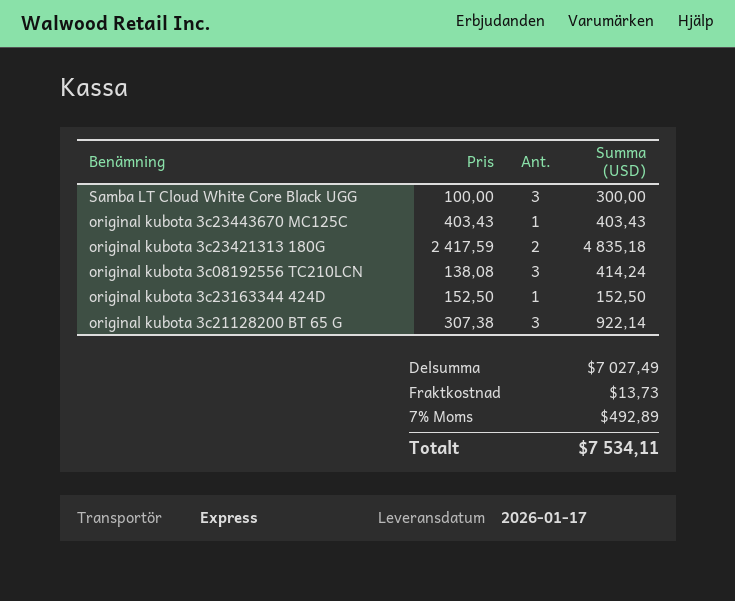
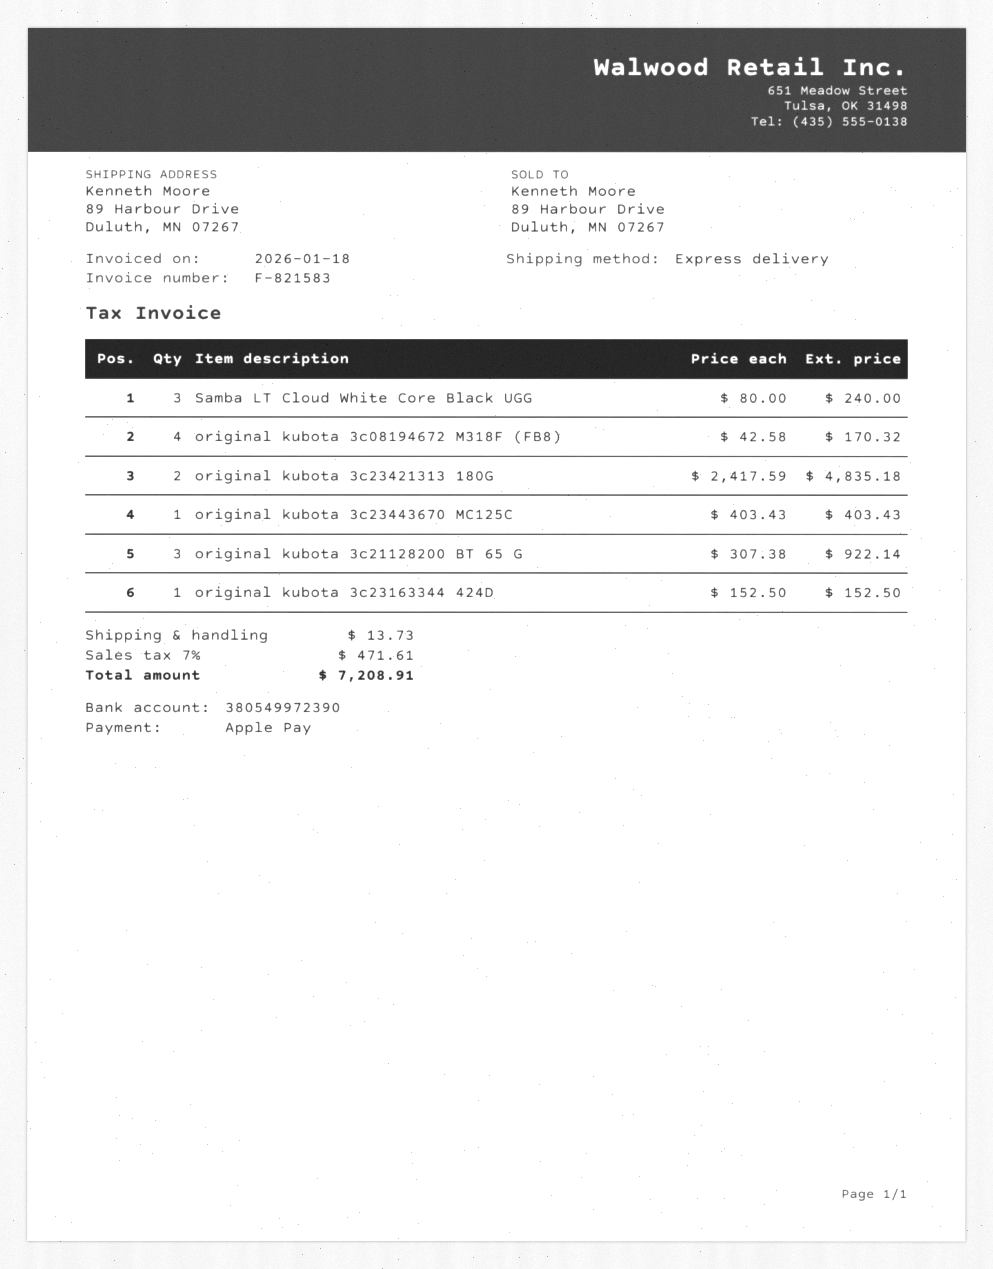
Samba LT Cloud White Core Black UGG: 3 x 100.00 = 300.00 -> 3 x 80.00 = 240.00
original kubota 3c08192556 TC210LCN: 3 x 138.08 = 414.24 -> none
original kubota 3c08194672 M318F (FB8): none -> 4 x 42.58 = 170.32
tax: 7% = 492.89 -> 7% = 471.61
total: 7534.11 -> 7208.91

